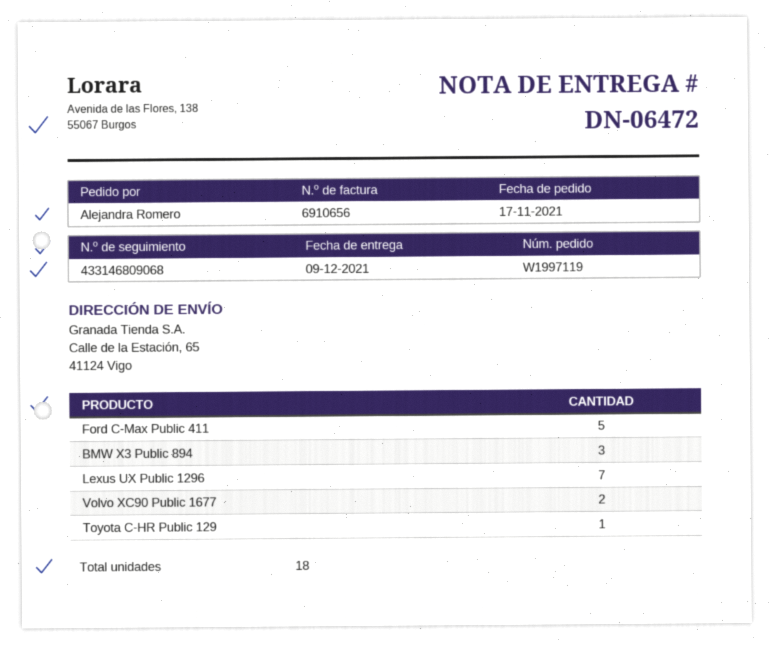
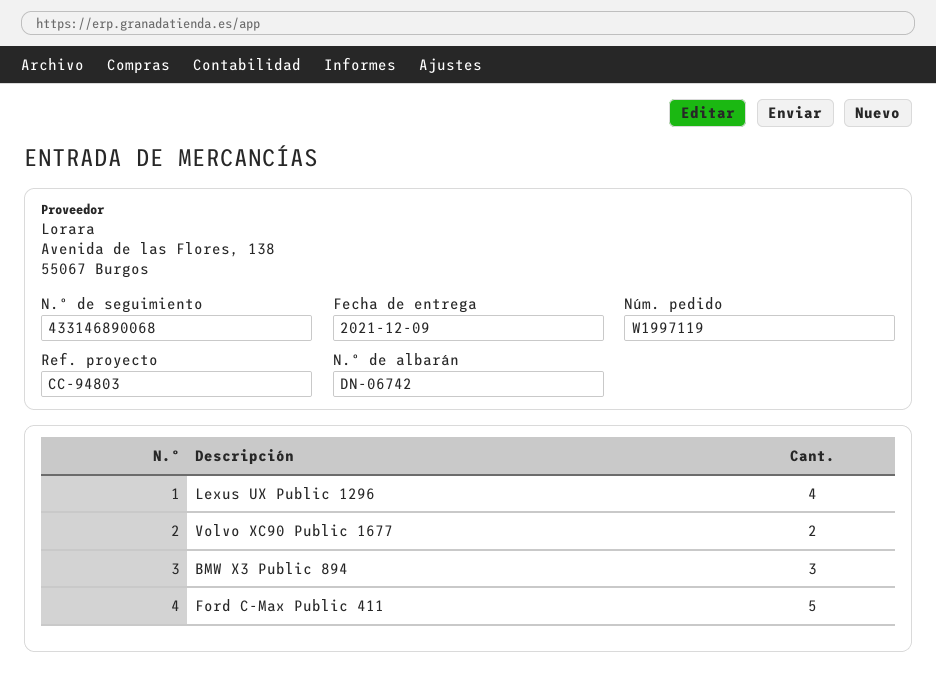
delivery note number: DN-06472 -> DN-06742
tracking number: 433146809068 -> 433146890068
Lexus UX Public 1296: 7 -> 4
Toyota C-HR Public 129: 1 -> none

